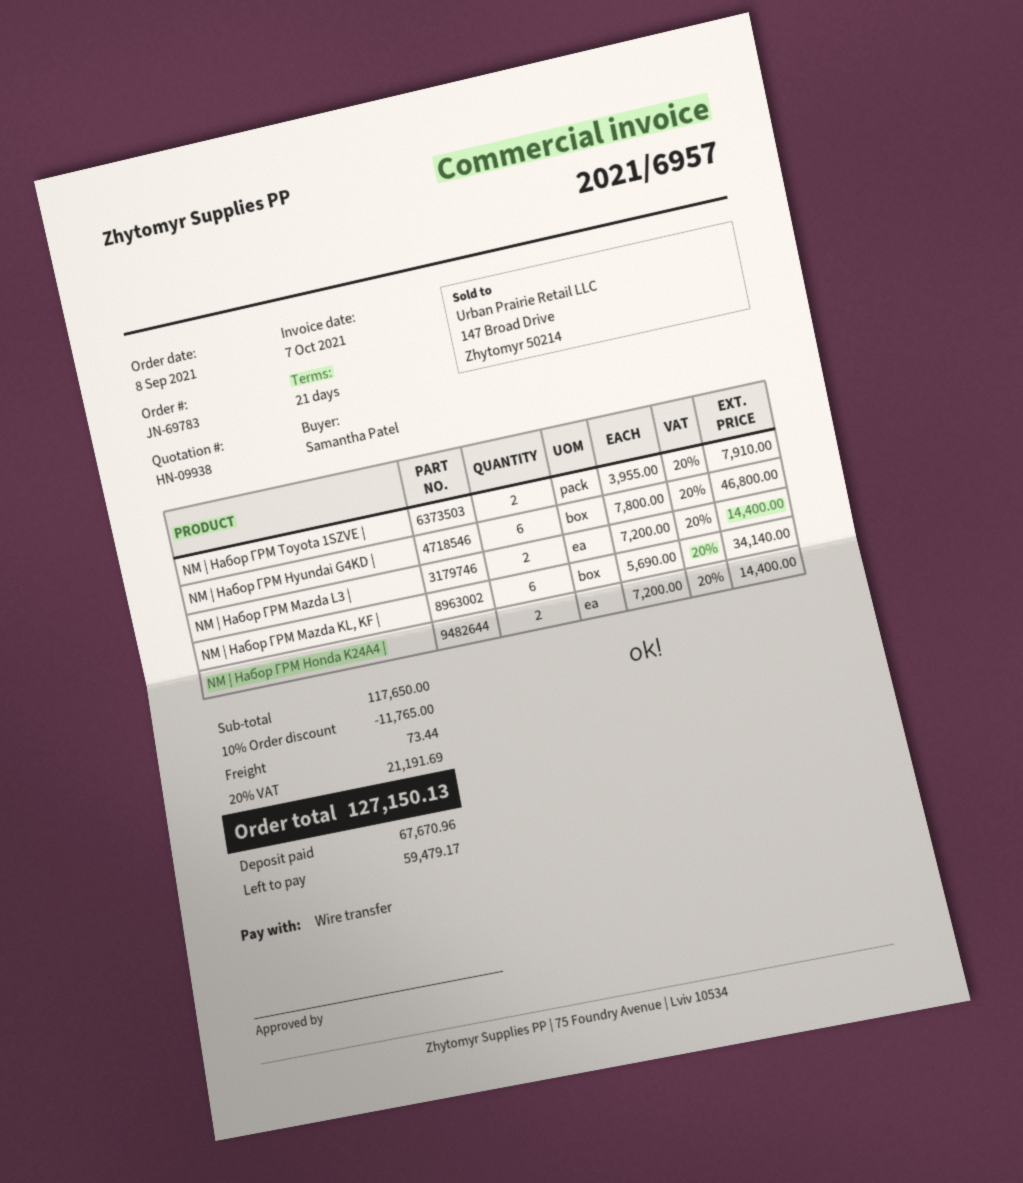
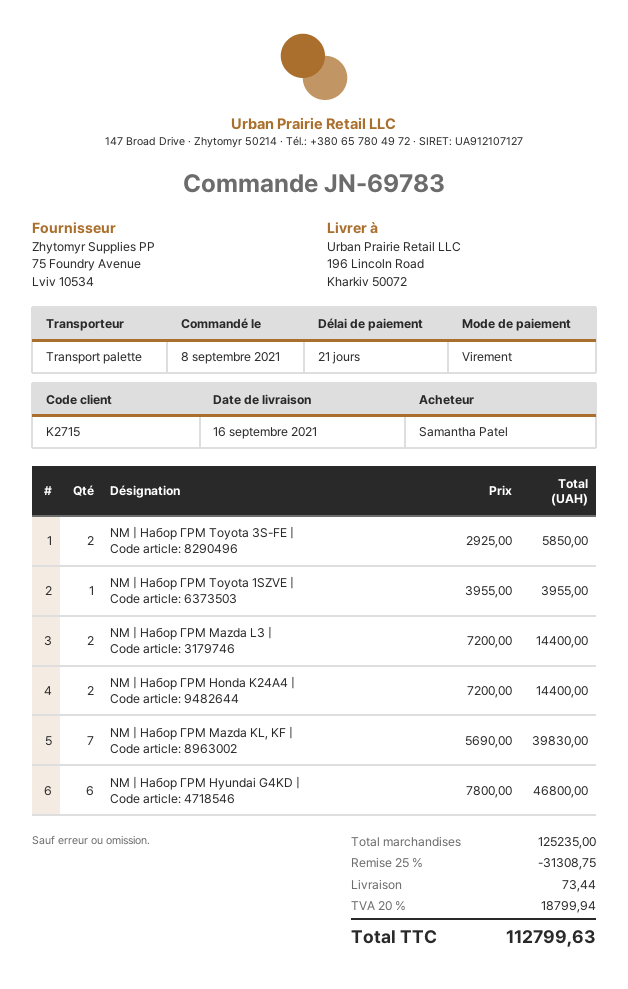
NM | Набор ГРМ Toyota 1SZVE |: 2 x 3955.00 = 7910.00 -> 1 x 3955.00 = 3955.00
NM | Набор ГРМ Mazda KL, KF |: 6 x 5690.00 = 34140.00 -> 7 x 5690.00 = 39830.00
NM | Набор ГРМ Toyota 3S-FE |: none -> 2 x 2925.00 = 5850.00
subtotal: 117650.00 -> 125235.00
discount: 10% = 11765.00 -> 25% = 31308.75
tax: 20% = 21191.69 -> 20% = 18799.94
total: 127150.13 -> 112799.63

